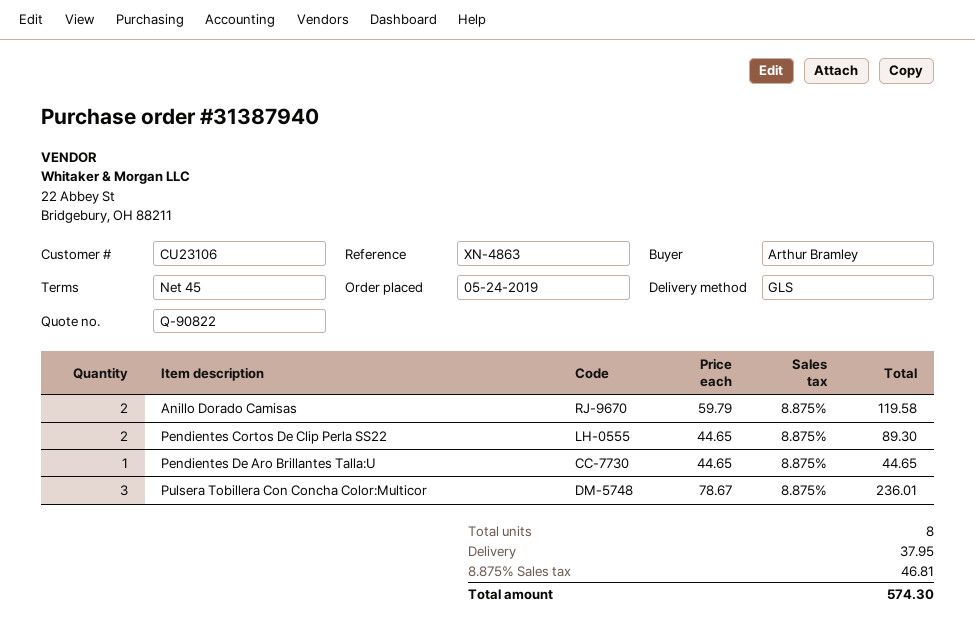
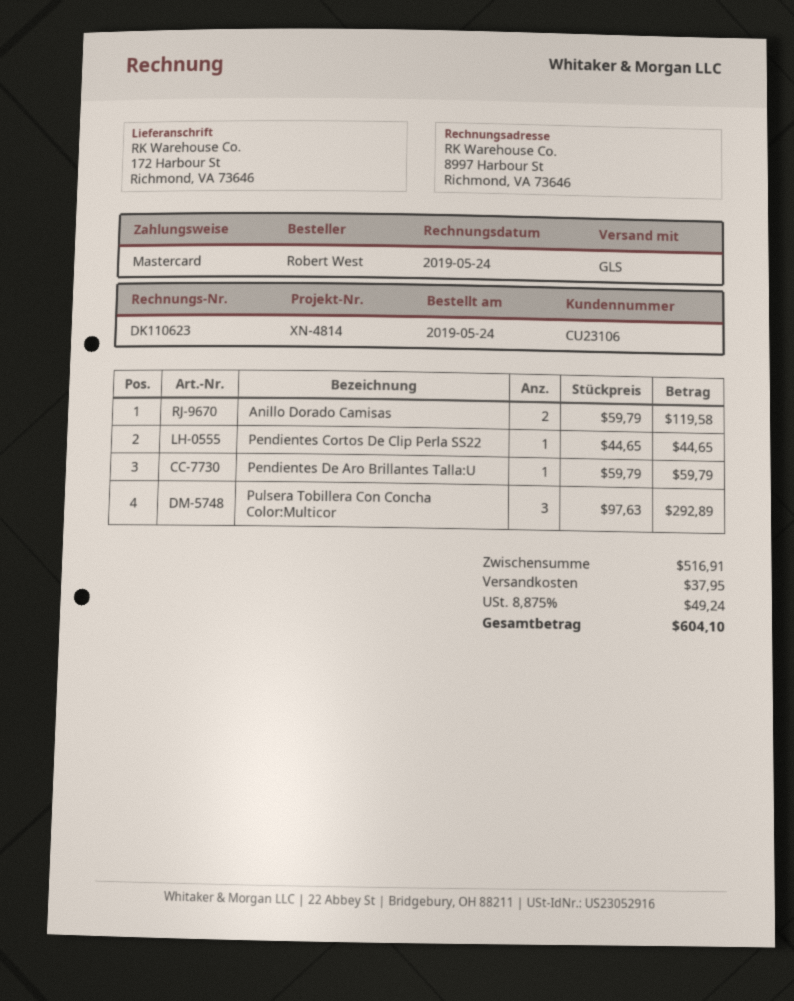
reference: XN-4863 -> XN-4814
ordered by: Arthur Bramley -> Robert West
Pendientes Cortos De Clip Perla SS22: 2 x 44.65 = 89.30 -> 1 x 44.65 = 44.65
Pendientes De Aro Brillantes Talla:U: 1 x 44.65 = 44.65 -> 1 x 59.79 = 59.79
Pulsera Tobillera Con Concha Color:Multicor: 3 x 78.67 = 236.01 -> 3 x 97.63 = 292.89
tax: 8.875% = 46.81 -> 8.875% = 49.24
total: 574.30 -> 604.10

